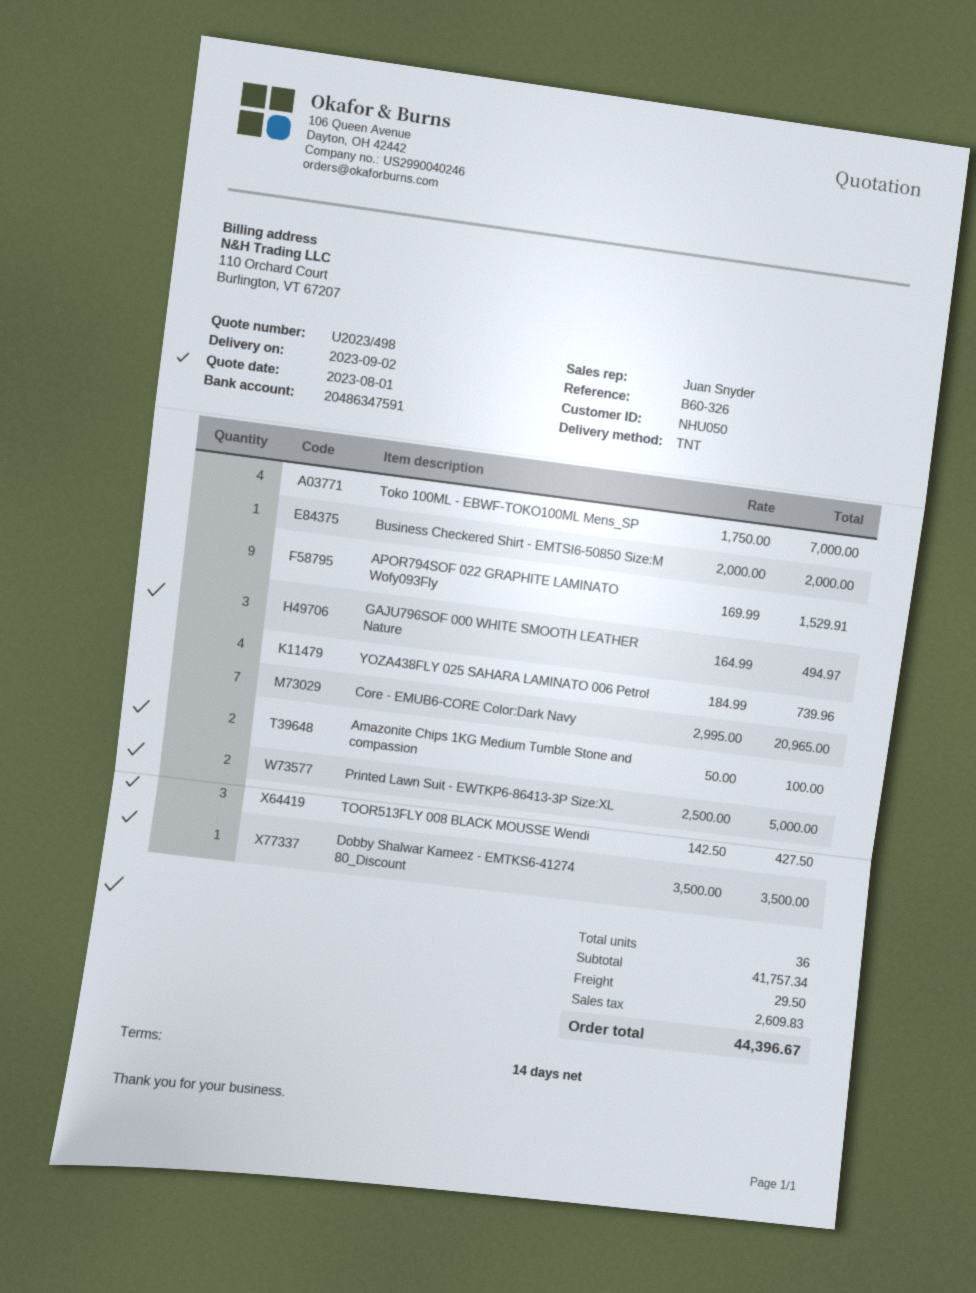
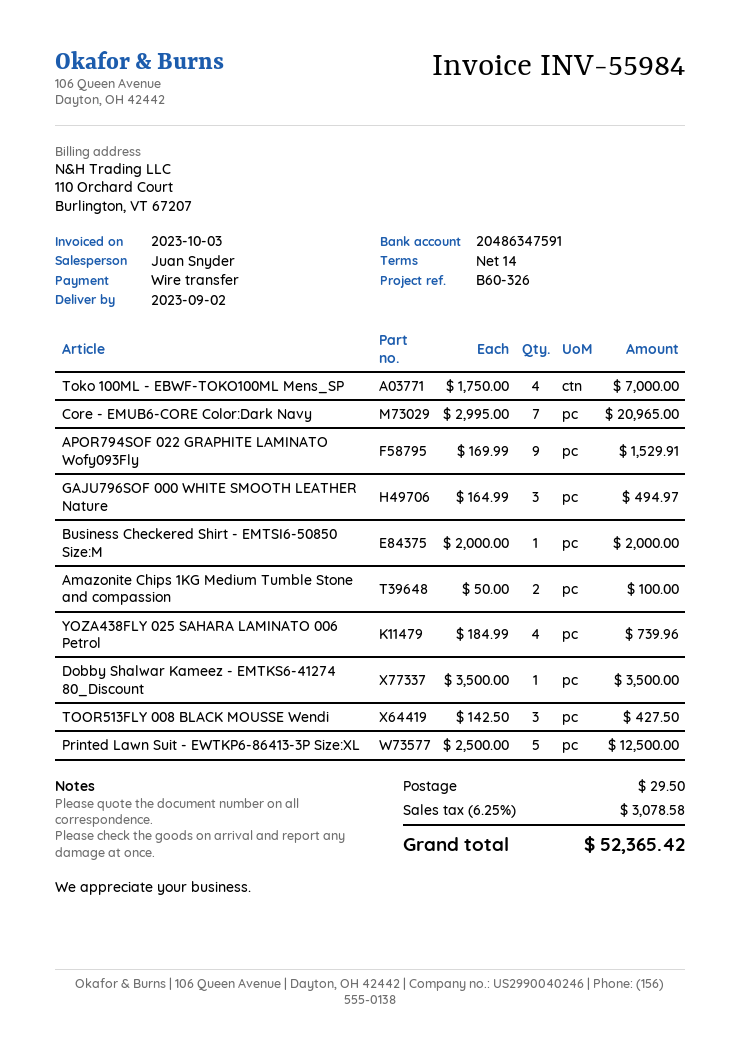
Printed Lawn Suit - EWTKP6-86413-3P Size:XL: 2 x 2500.00 = 5000.00 -> 5 x 2500.00 = 12500.00
tax: 2609.83 -> 3078.58
total: 44396.67 -> 52365.42

